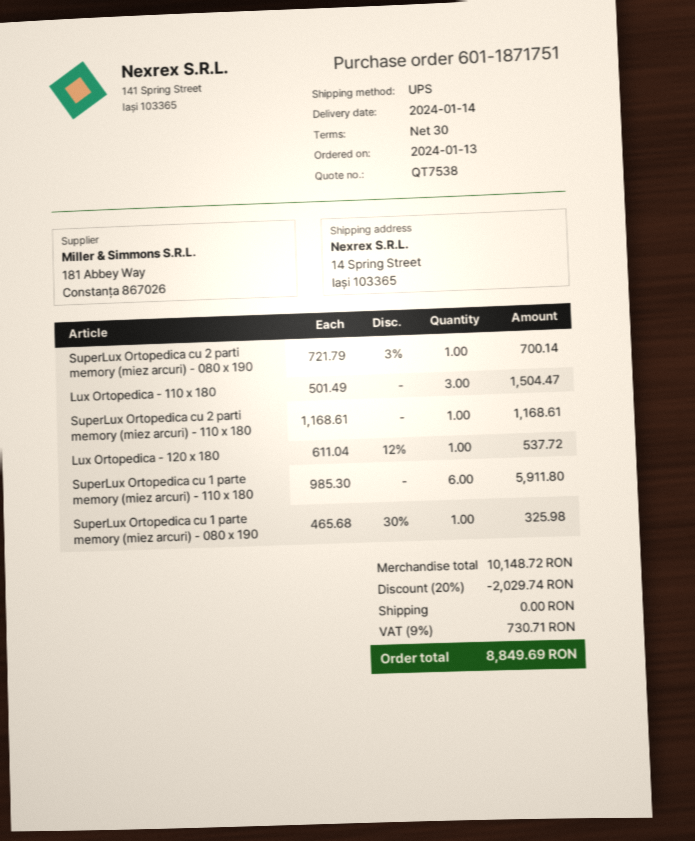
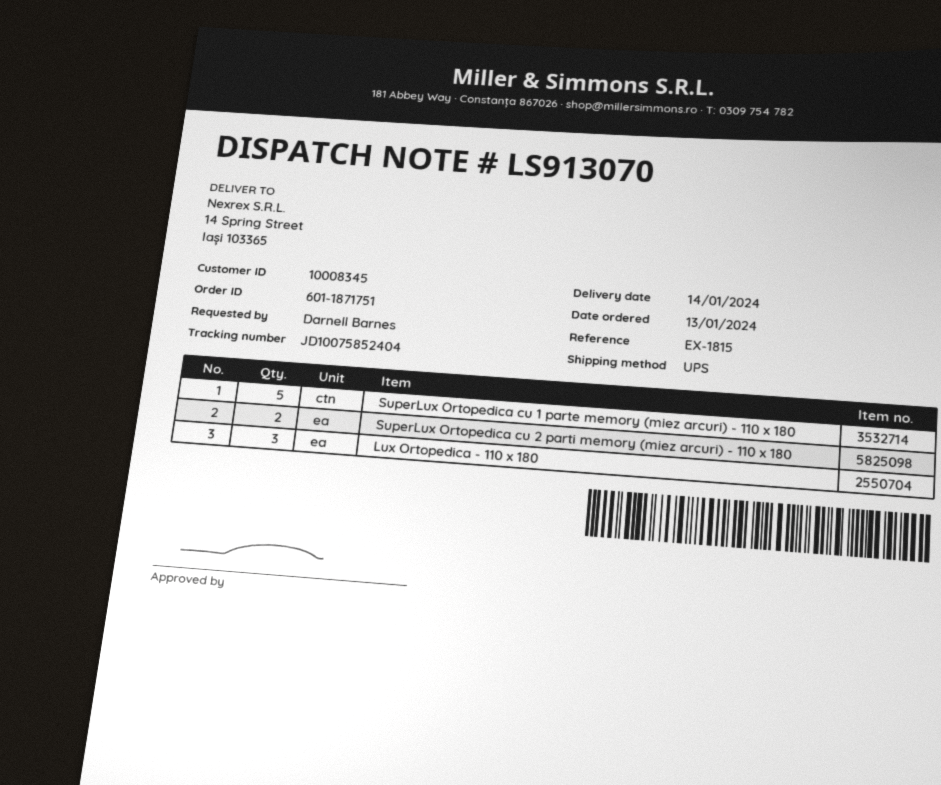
SuperLux Ortopedica cu 2 parti memory (miez arcuri) - 080 x 190: 1 -> none
SuperLux Ortopedica cu 2 parti memory (miez arcuri) - 110 x 180: 1 -> 2
Lux Ortopedica - 120 x 180: 1 -> none
SuperLux Ortopedica cu 1 parte memory (miez arcuri) - 110 x 180: 6 -> 5
SuperLux Ortopedica cu 1 parte memory (miez arcuri) - 080 x 190: 1 -> none

